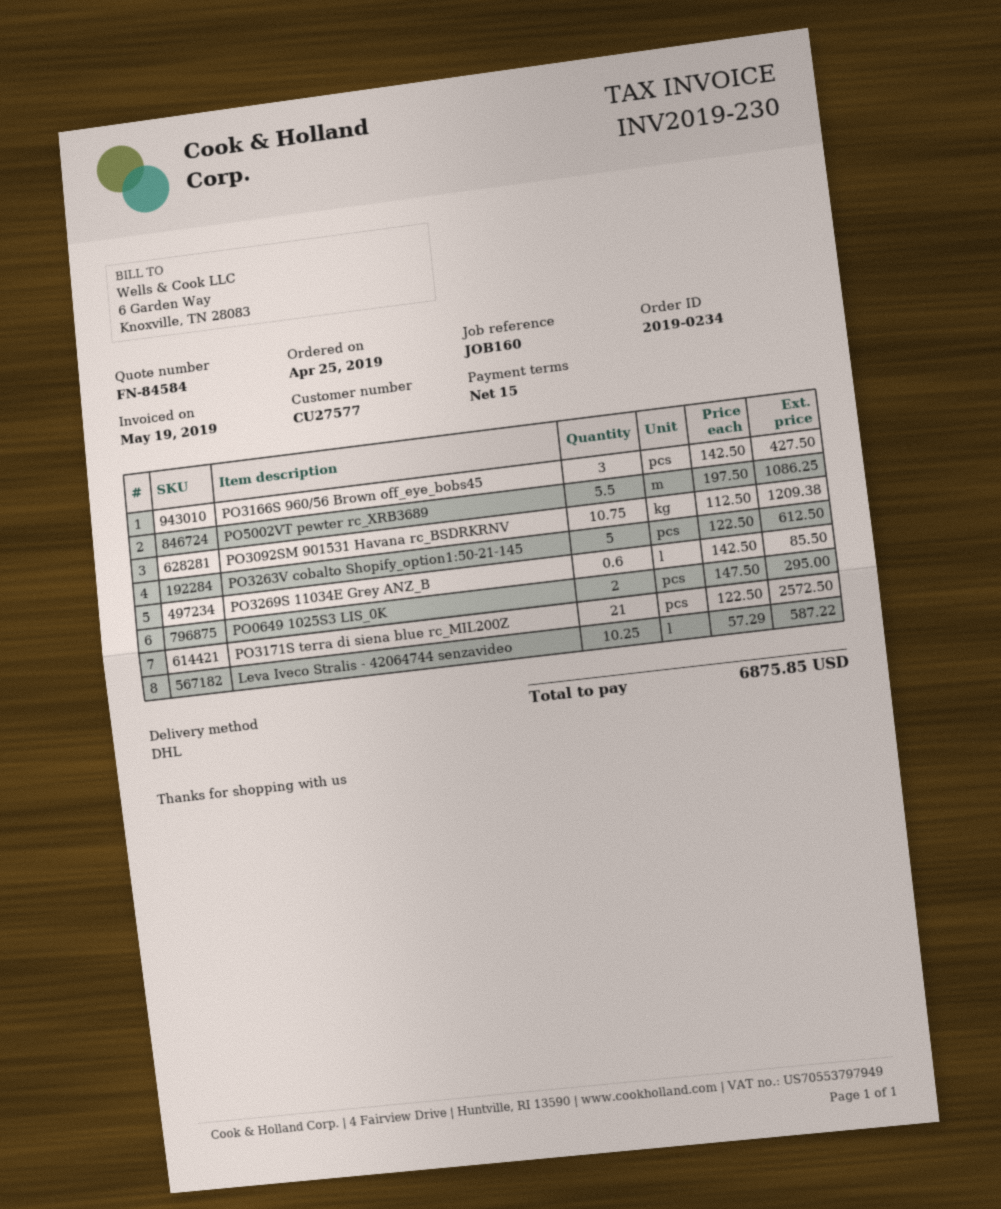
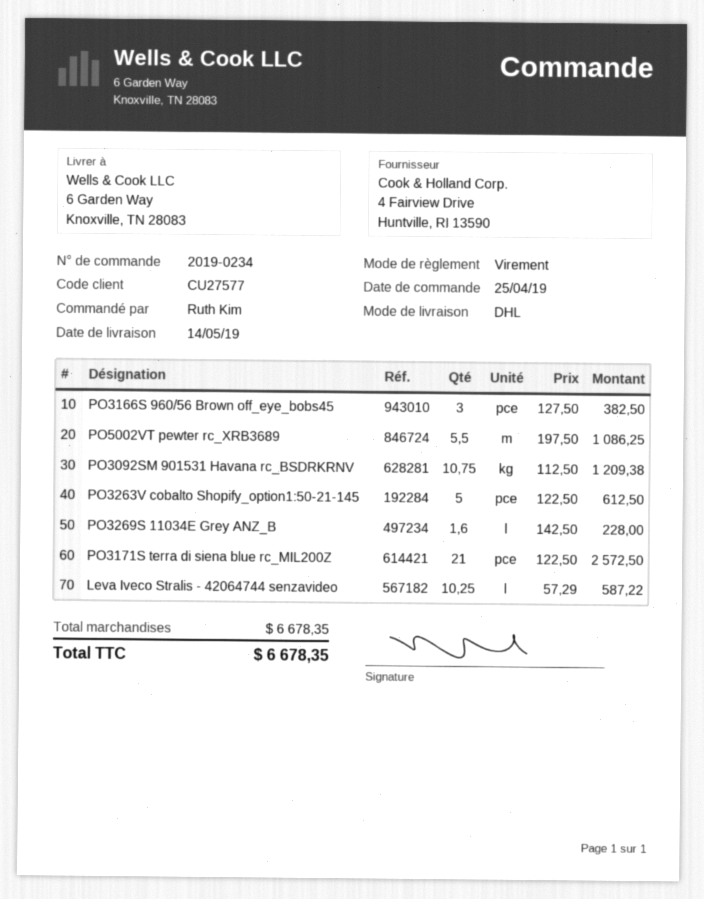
PO3166S 960/56 Brown off_eye_bobs45: 3 x 142.50 = 427.50 -> 3 x 127.50 = 382.50
PO3269S 11034E Grey ANZ_B: 0.6 x 142.50 = 85.50 -> 1.6 x 142.50 = 228.00
PO0649 1025S3 LIS_0K: 2 x 147.50 = 295.00 -> none
total: 6875.85 -> 6678.35

